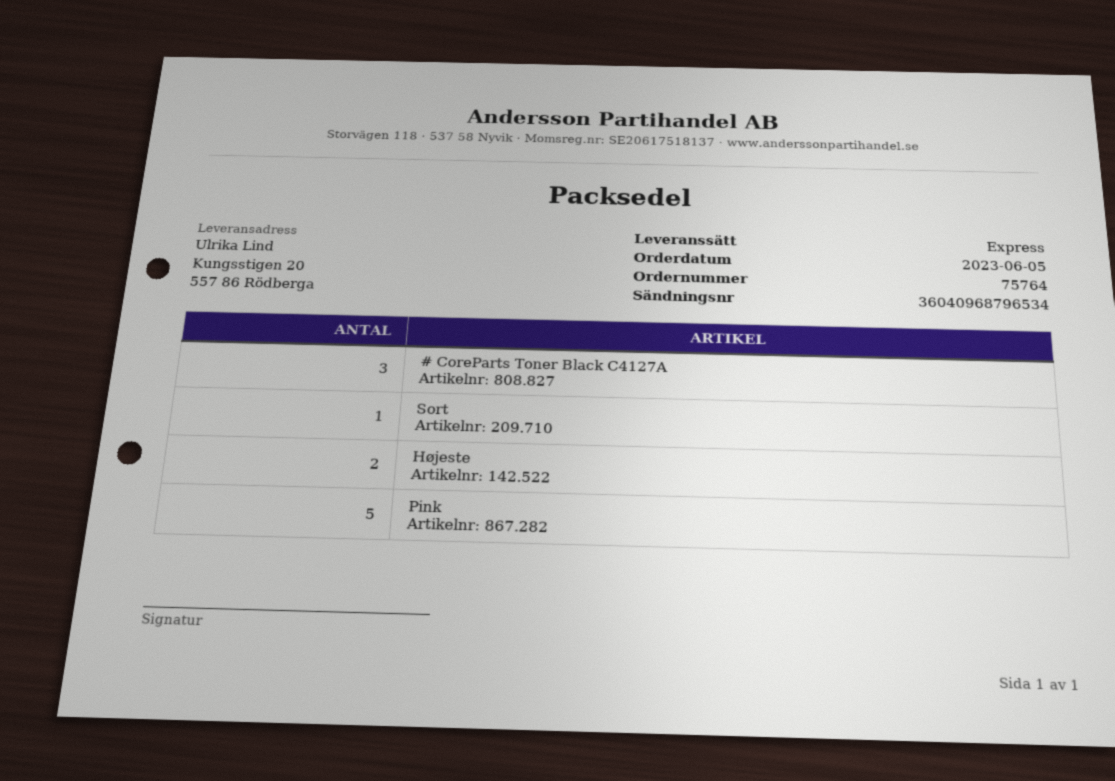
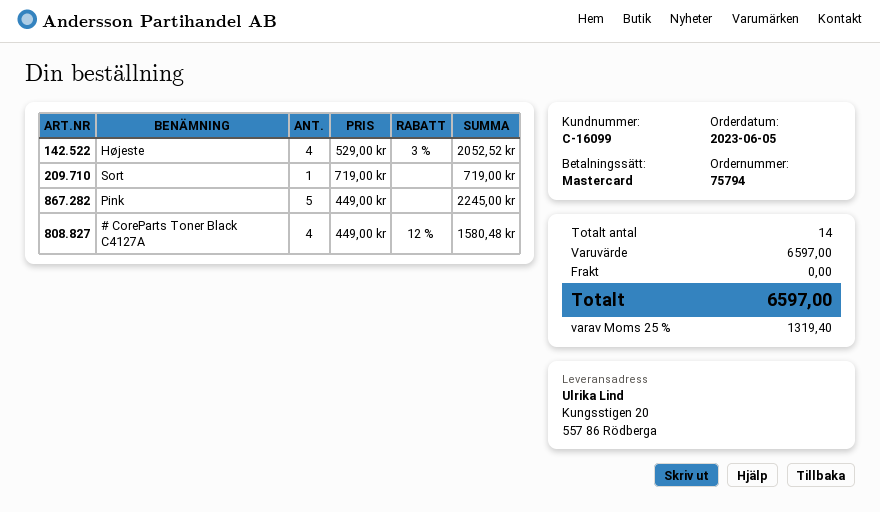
order number: 75764 -> 75794
# CoreParts Toner Black C4127A: 3 -> 4
Højeste: 2 -> 4

